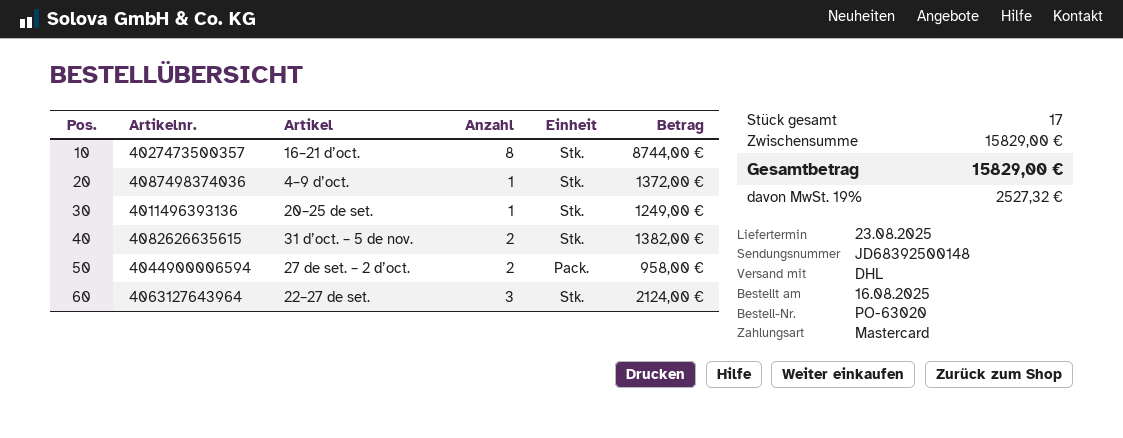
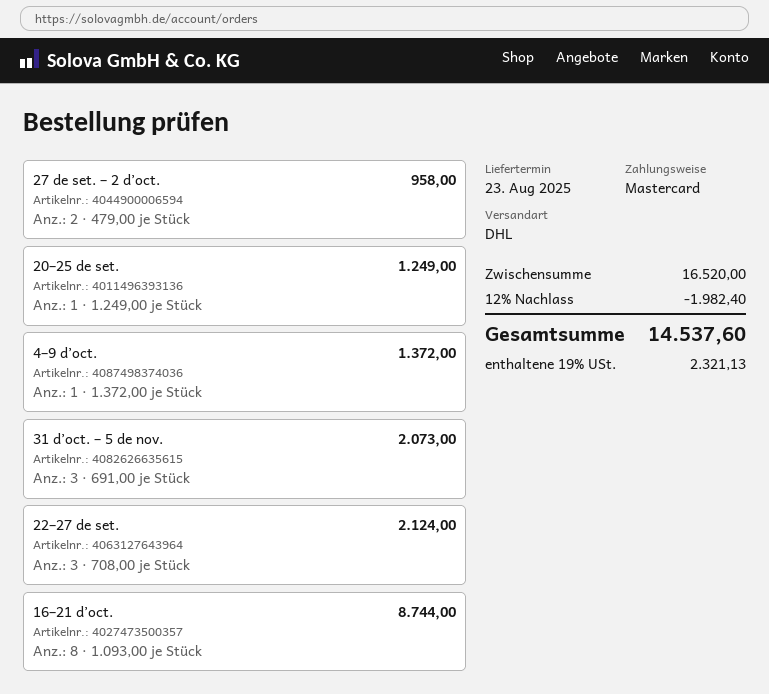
31 d’oct. – 5 de nov.: 2 for 1382.00 -> 3 for 2073.00
subtotal: 15829.00 -> 16520.00
discount: none -> 12% = 1982.40
tax: 19% = 2527.32 -> 19% = 2321.13
total: 15829.00 -> 14537.60

